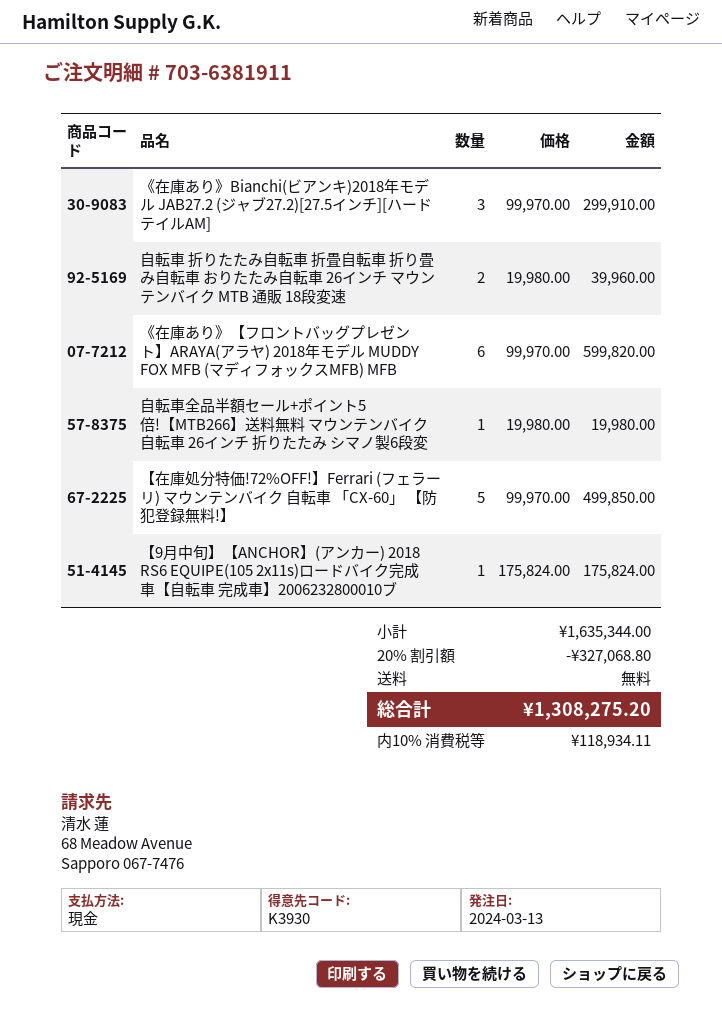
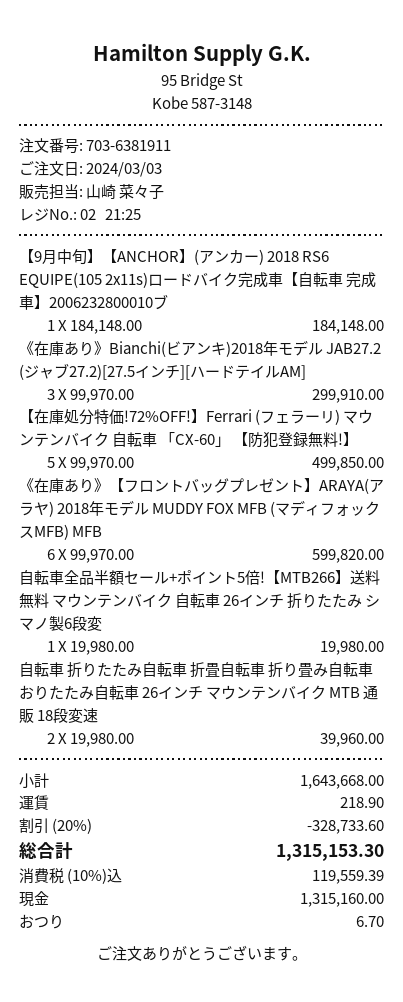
order date: 2024-03-13 -> 2024-03-03
【9月中旬】【ANCHOR】(アンカー) 2018 RS6 EQUIPE(105 2x11s)ロードバイク完成車【自転車 完成車】2006232800010ブ: 1 x 175824.00 = 175824.00 -> 1 x 184148.00 = 184148.00
subtotal: 1635344.00 -> 1643668.00
discount: 20% = 327068.80 -> 20% = 328733.60
shipping: 0.00 -> 218.90
tax: 10% = 118934.11 -> 10% = 119559.39
total: 1308275.20 -> 1315153.30

